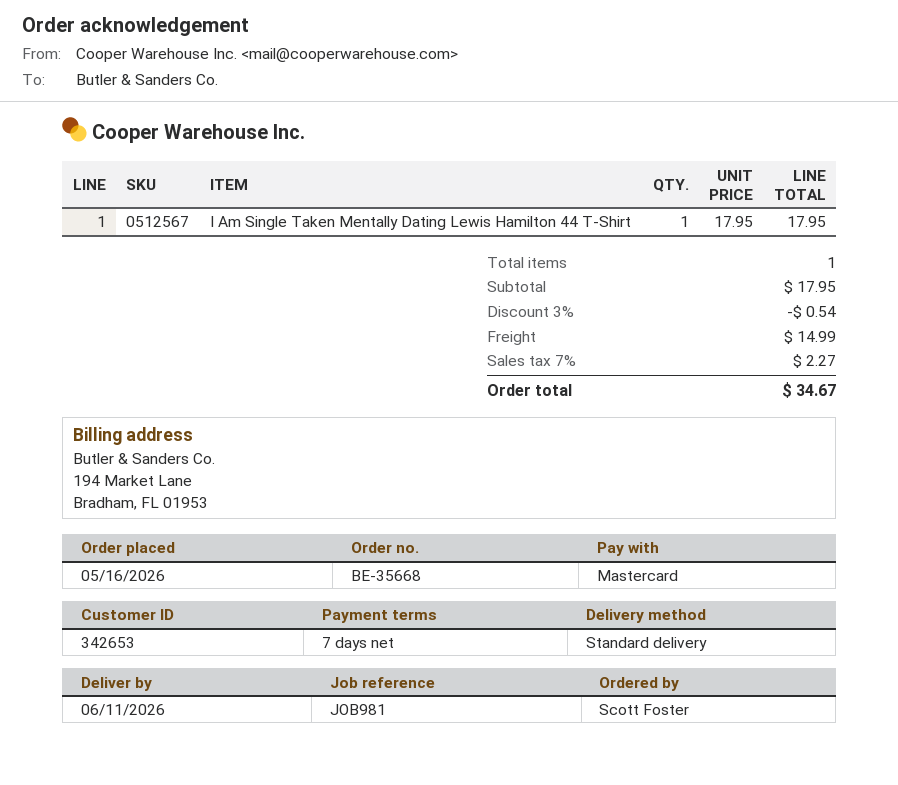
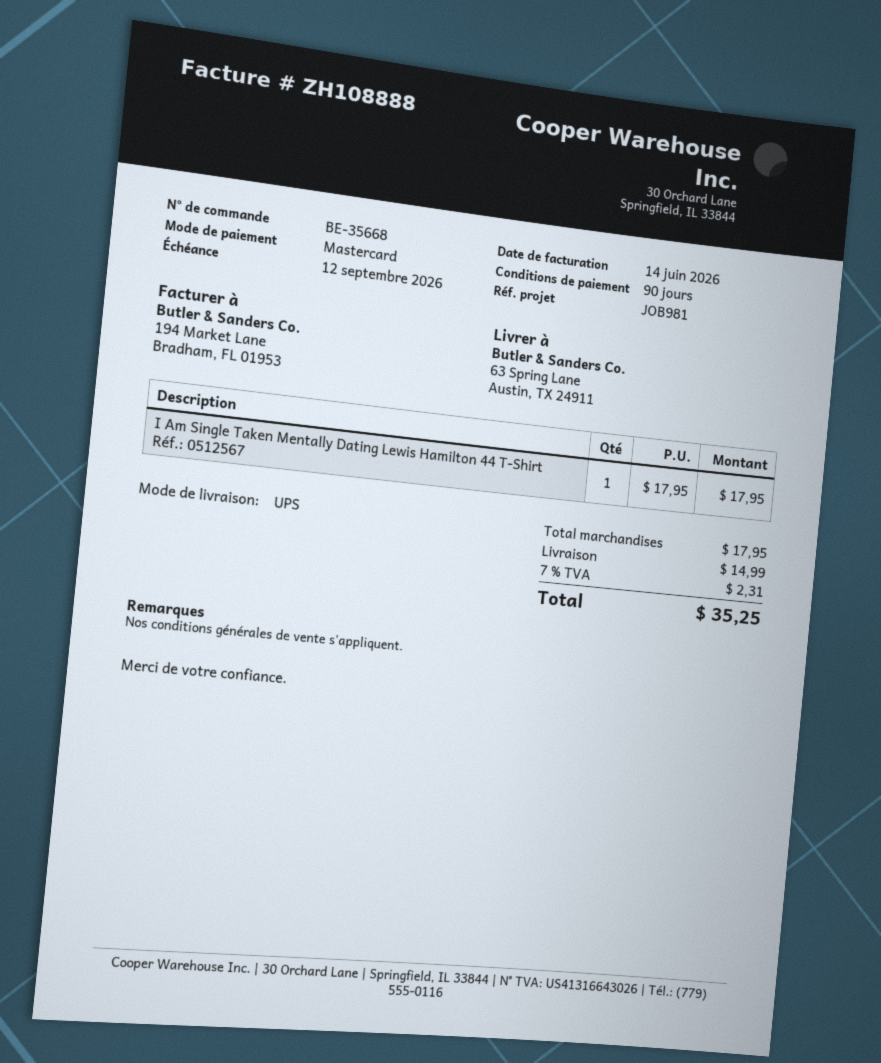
payment terms: 7 days -> 90 days
shipping method: standard -> UPS
discount: 3% = 0.54 -> none
tax: 7% = 2.27 -> 7% = 2.31
total: 34.67 -> 35.25

